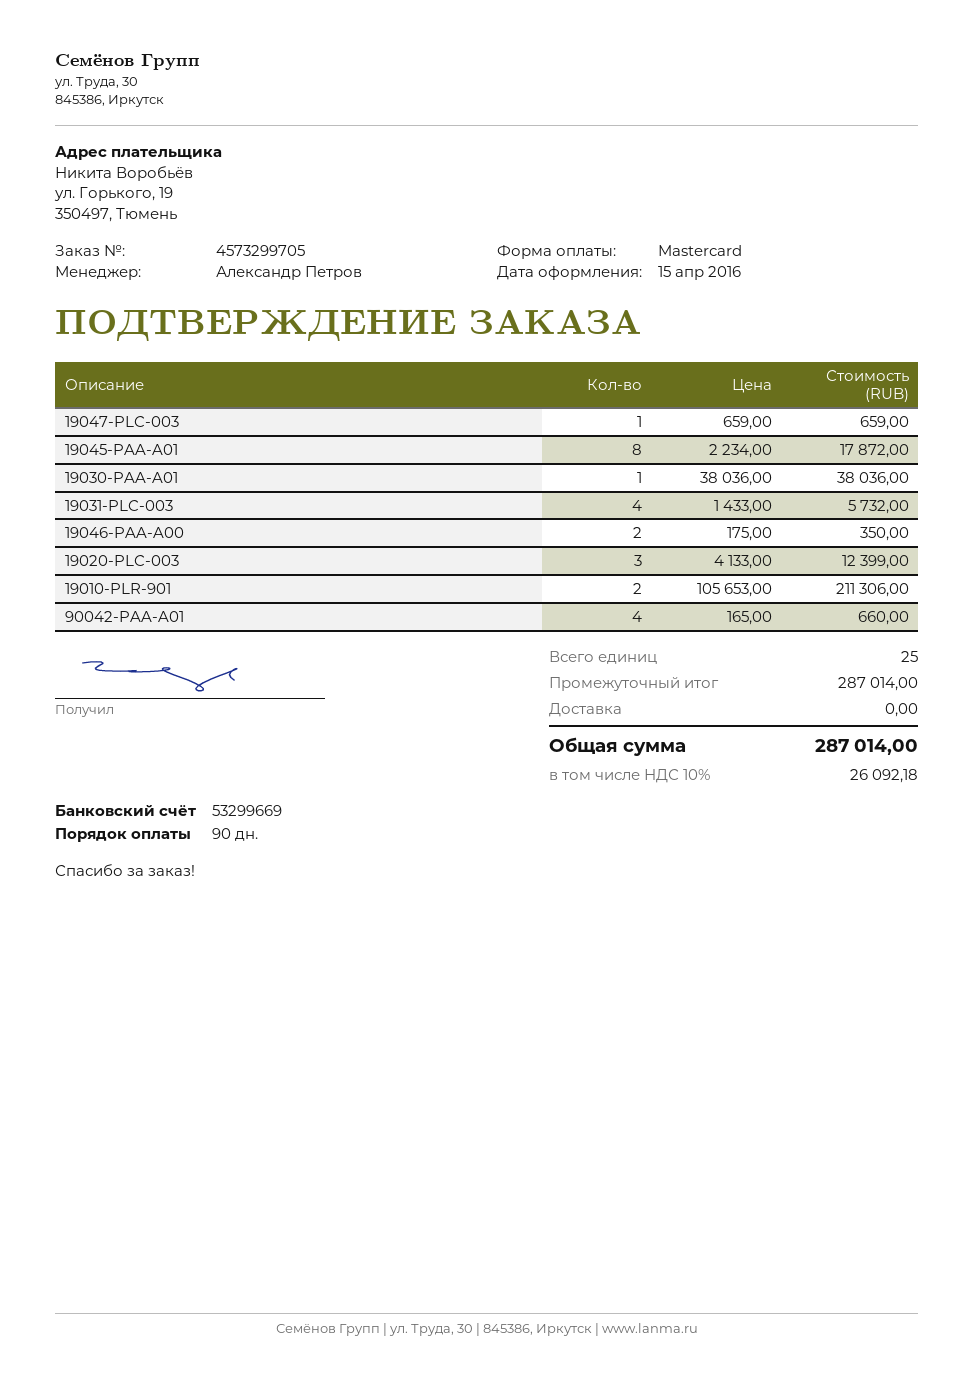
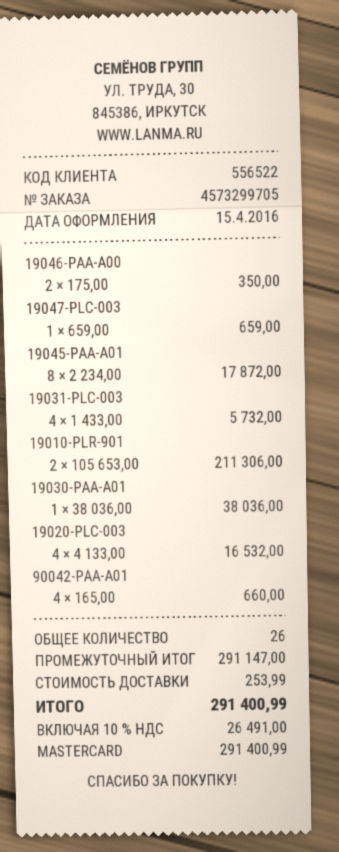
19020-PLC-003: 3 x 4133.00 = 12399.00 -> 4 x 4133.00 = 16532.00
total quantity: 25 -> 26
subtotal: 287014.00 -> 291147.00
shipping: 0.00 -> 253.99
tax: 10% = 26092.18 -> 10% = 26491.00
total: 287014.00 -> 291400.99

